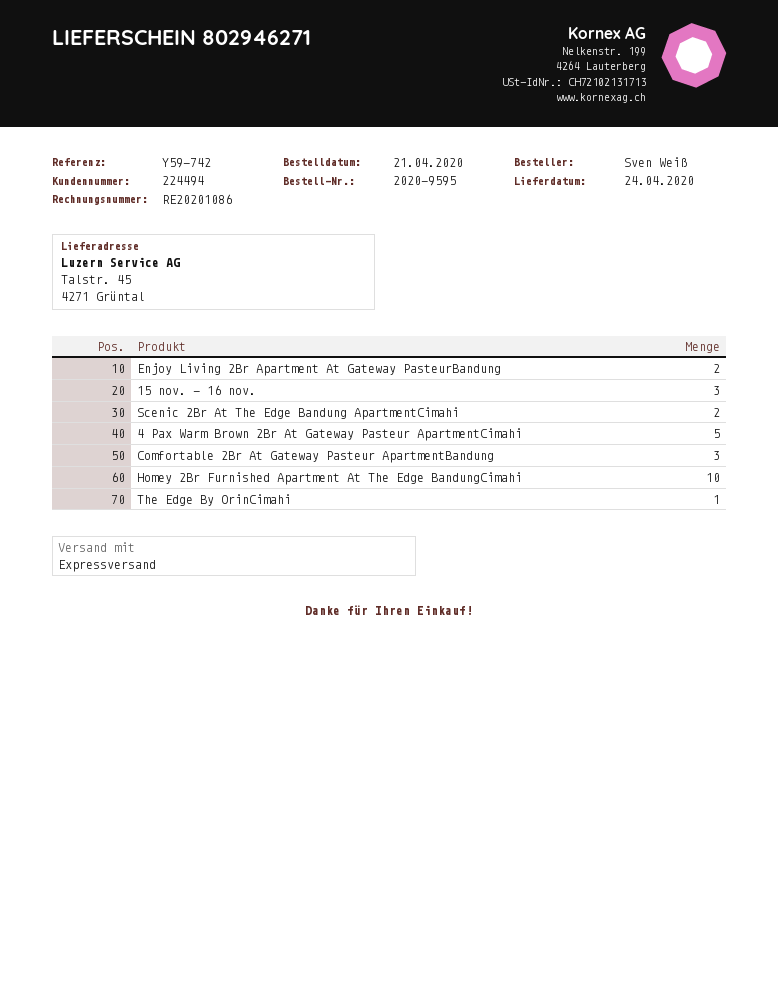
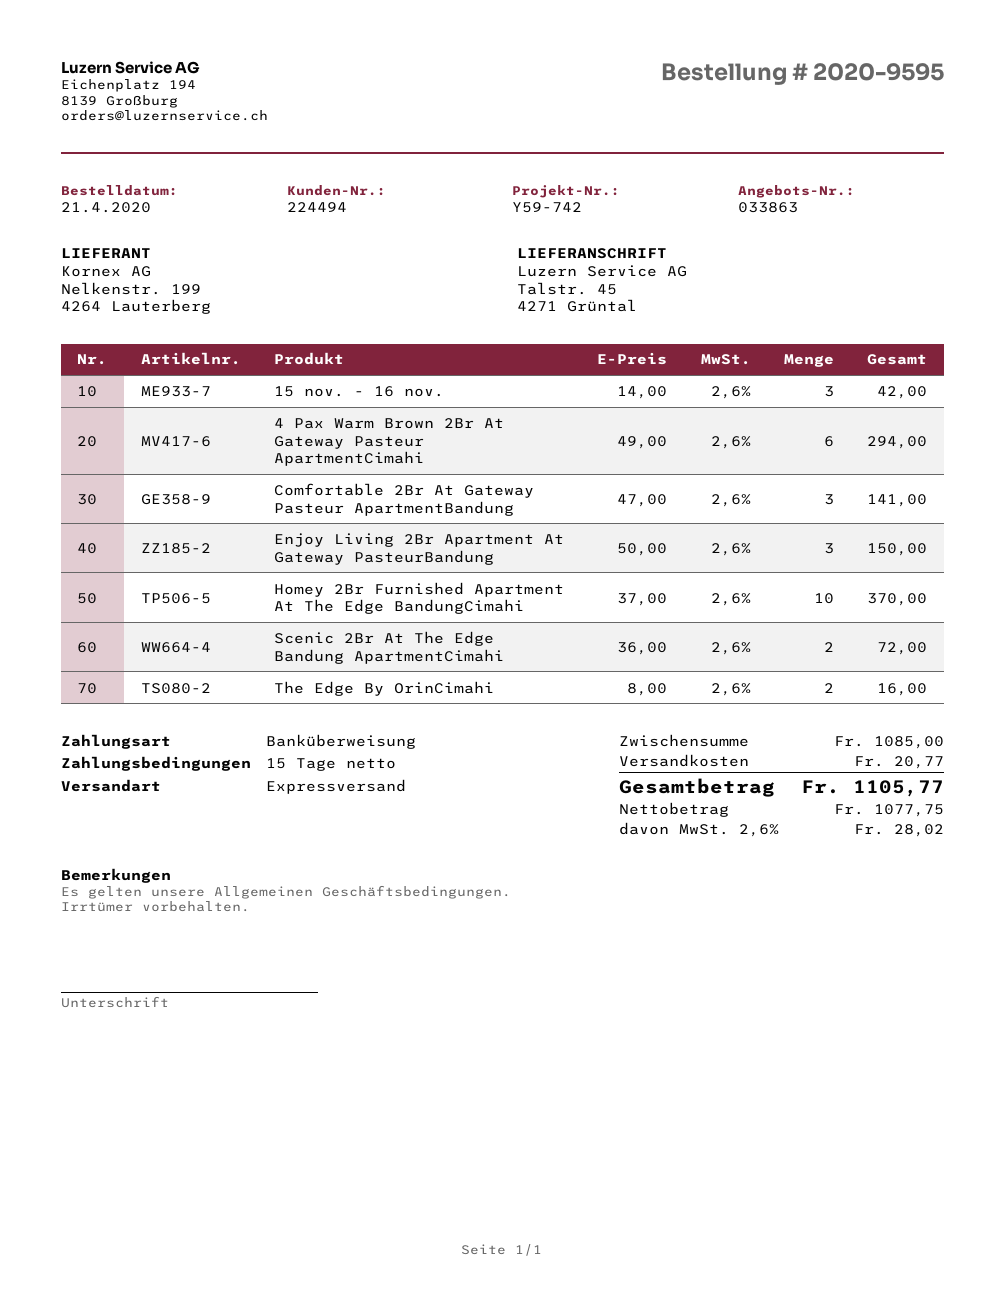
Enjoy Living 2Br Apartment At Gateway PasteurBandung: 2 -> 3
4 Pax Warm Brown 2Br At Gateway Pasteur ApartmentCimahi: 5 -> 6
The Edge By OrinCimahi: 1 -> 2

